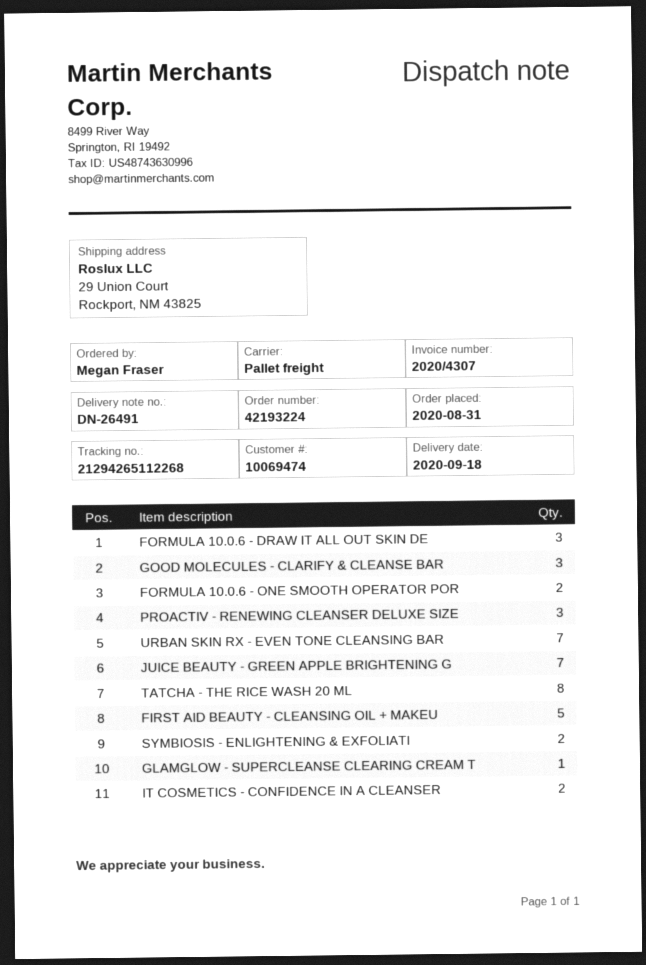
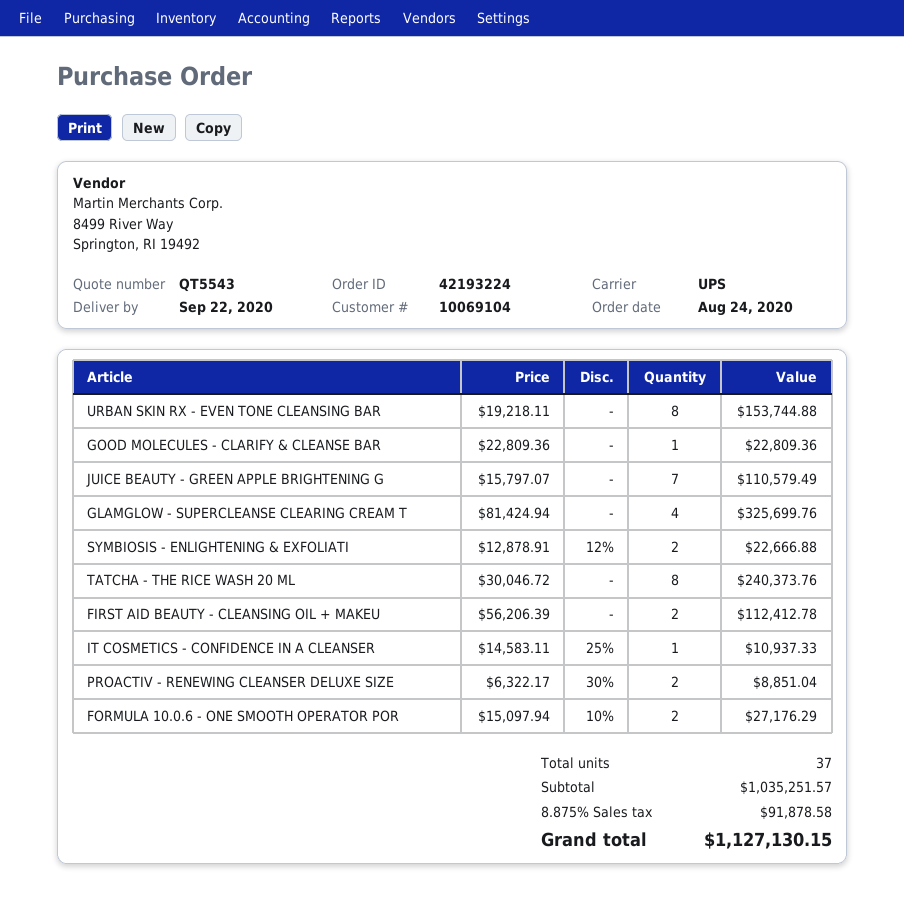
order date: 2020-08-31 -> 2020-08-24
delivery date: 2020-09-18 -> 2020-09-22
customer number: 10069474 -> 10069104
shipping method: pallet freight -> UPS
FORMULA 10.0.6 - DRAW IT ALL OUT SKIN DE: 3 -> none
GOOD MOLECULES - CLARIFY & CLEANSE BAR: 3 -> 1
PROACTIV - RENEWING CLEANSER DELUXE SIZE: 3 -> 2
URBAN SKIN RX - EVEN TONE CLEANSING BAR: 7 -> 8
FIRST AID BEAUTY - CLEANSING OIL + MAKEU: 5 -> 2
GLAMGLOW - SUPERCLEANSE CLEARING CREAM T: 1 -> 4
IT COSMETICS - CONFIDENCE IN A CLEANSER: 2 -> 1

